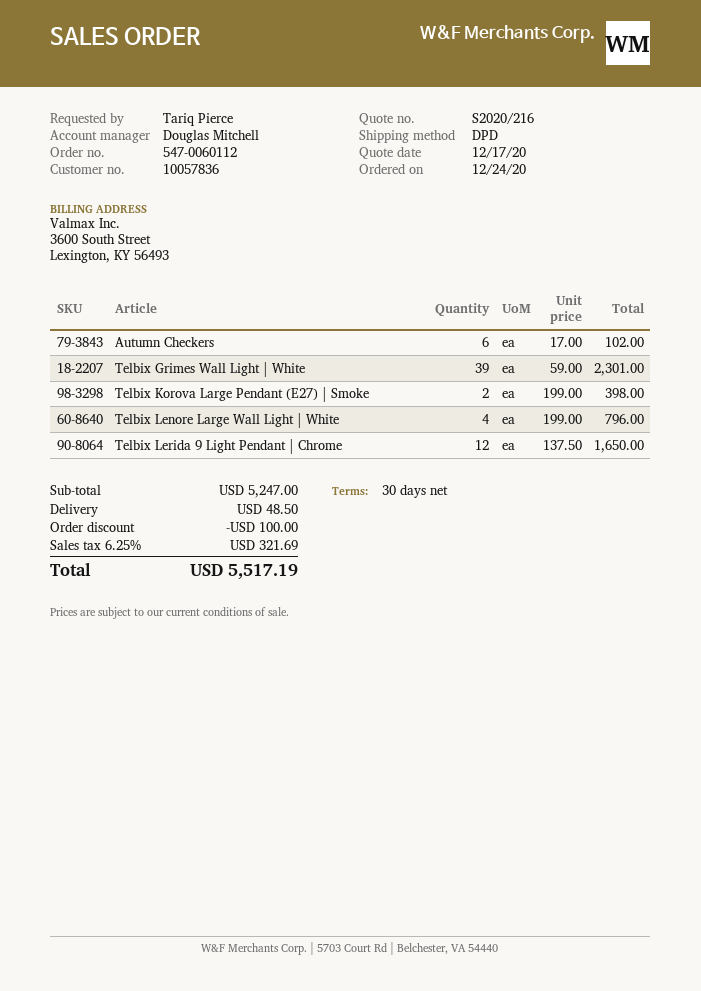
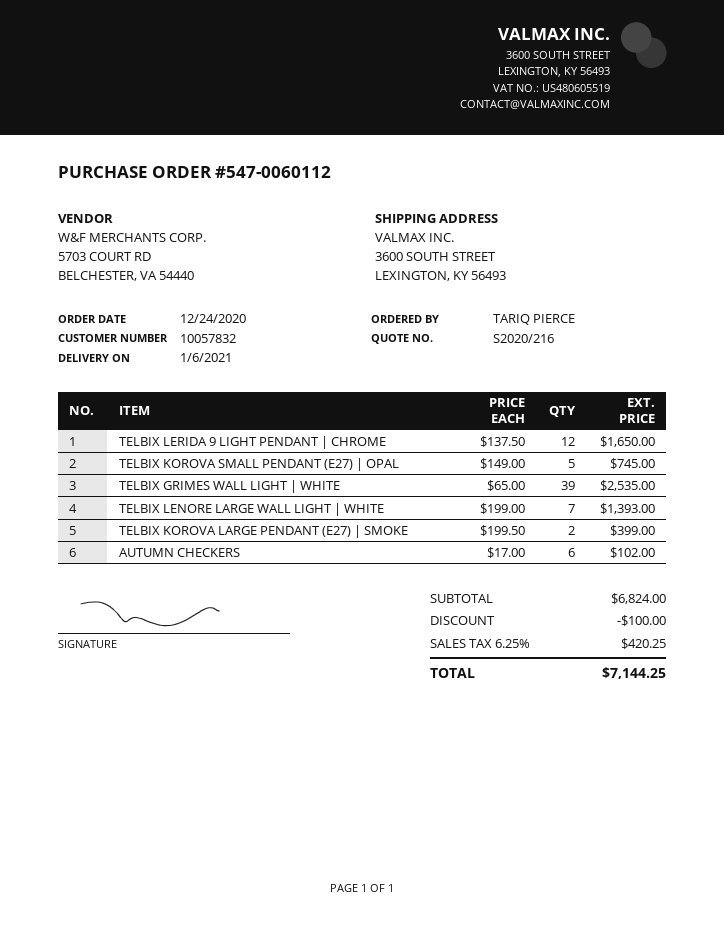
customer number: 10057836 -> 10057832
Telbix Grimes Wall Light | White: 39 x 59.00 = 2301.00 -> 39 x 65.00 = 2535.00
Telbix Korova Large Pendant (E27) | Smoke: 2 x 199.00 = 398.00 -> 2 x 199.50 = 399.00
Telbix Lenore Large Wall Light | White: 4 x 199.00 = 796.00 -> 7 x 199.00 = 1393.00
TELBIX KOROVA SMALL PENDANT (E27) | OPAL: none -> 5 x 149.00 = 745.00
subtotal: 5247.00 -> 6824.00
shipping: 48.50 -> none
tax: 6.25% = 321.69 -> 6.25% = 420.25
total: 5517.19 -> 7144.25

